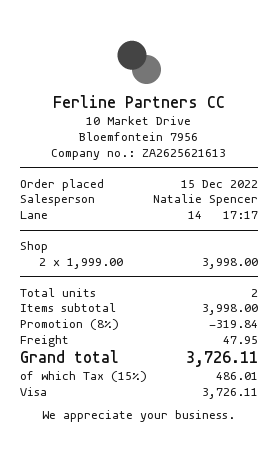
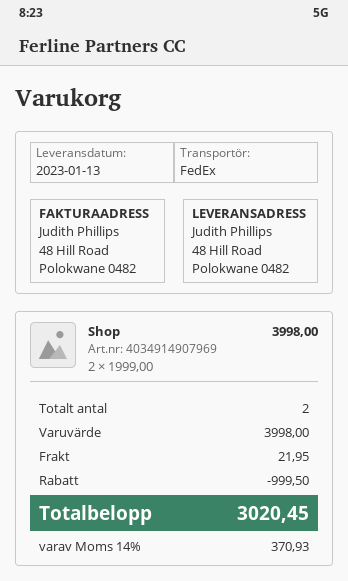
discount: 319.84 -> 999.50
shipping: 47.95 -> 21.95
tax: 15% = 486.01 -> 14% = 370.93
total: 3726.11 -> 3020.45

